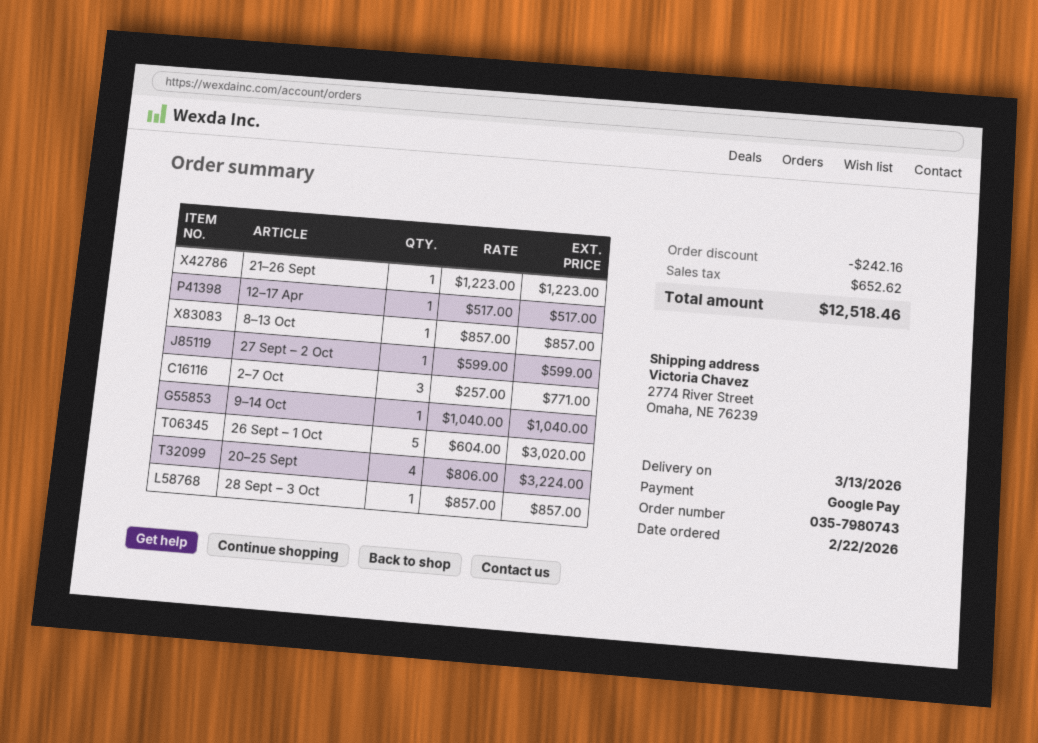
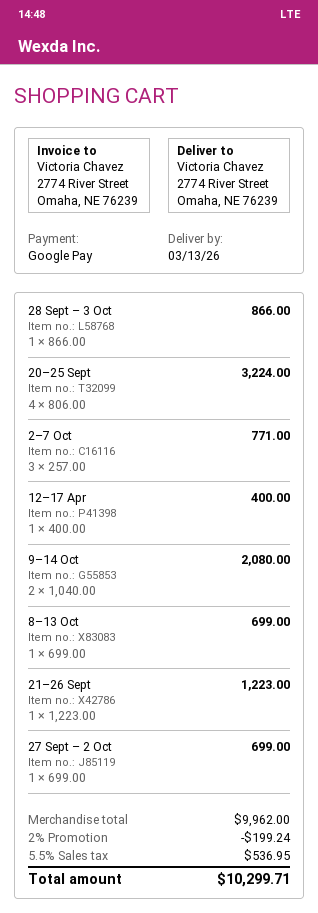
12–17 Apr: 1 x 517.00 = 517.00 -> 1 x 400.00 = 400.00
8–13 Oct: 1 x 857.00 = 857.00 -> 1 x 699.00 = 699.00
27 Sept – 2 Oct: 1 x 599.00 = 599.00 -> 1 x 699.00 = 699.00
9–14 Oct: 1 x 1040.00 = 1040.00 -> 2 x 1040.00 = 2080.00
26 Sept – 1 Oct: 5 x 604.00 = 3020.00 -> none
28 Sept – 3 Oct: 1 x 857.00 = 857.00 -> 1 x 866.00 = 866.00
discount: 242.16 -> 199.24
tax: 652.62 -> 536.95
total: 12518.46 -> 10299.71

